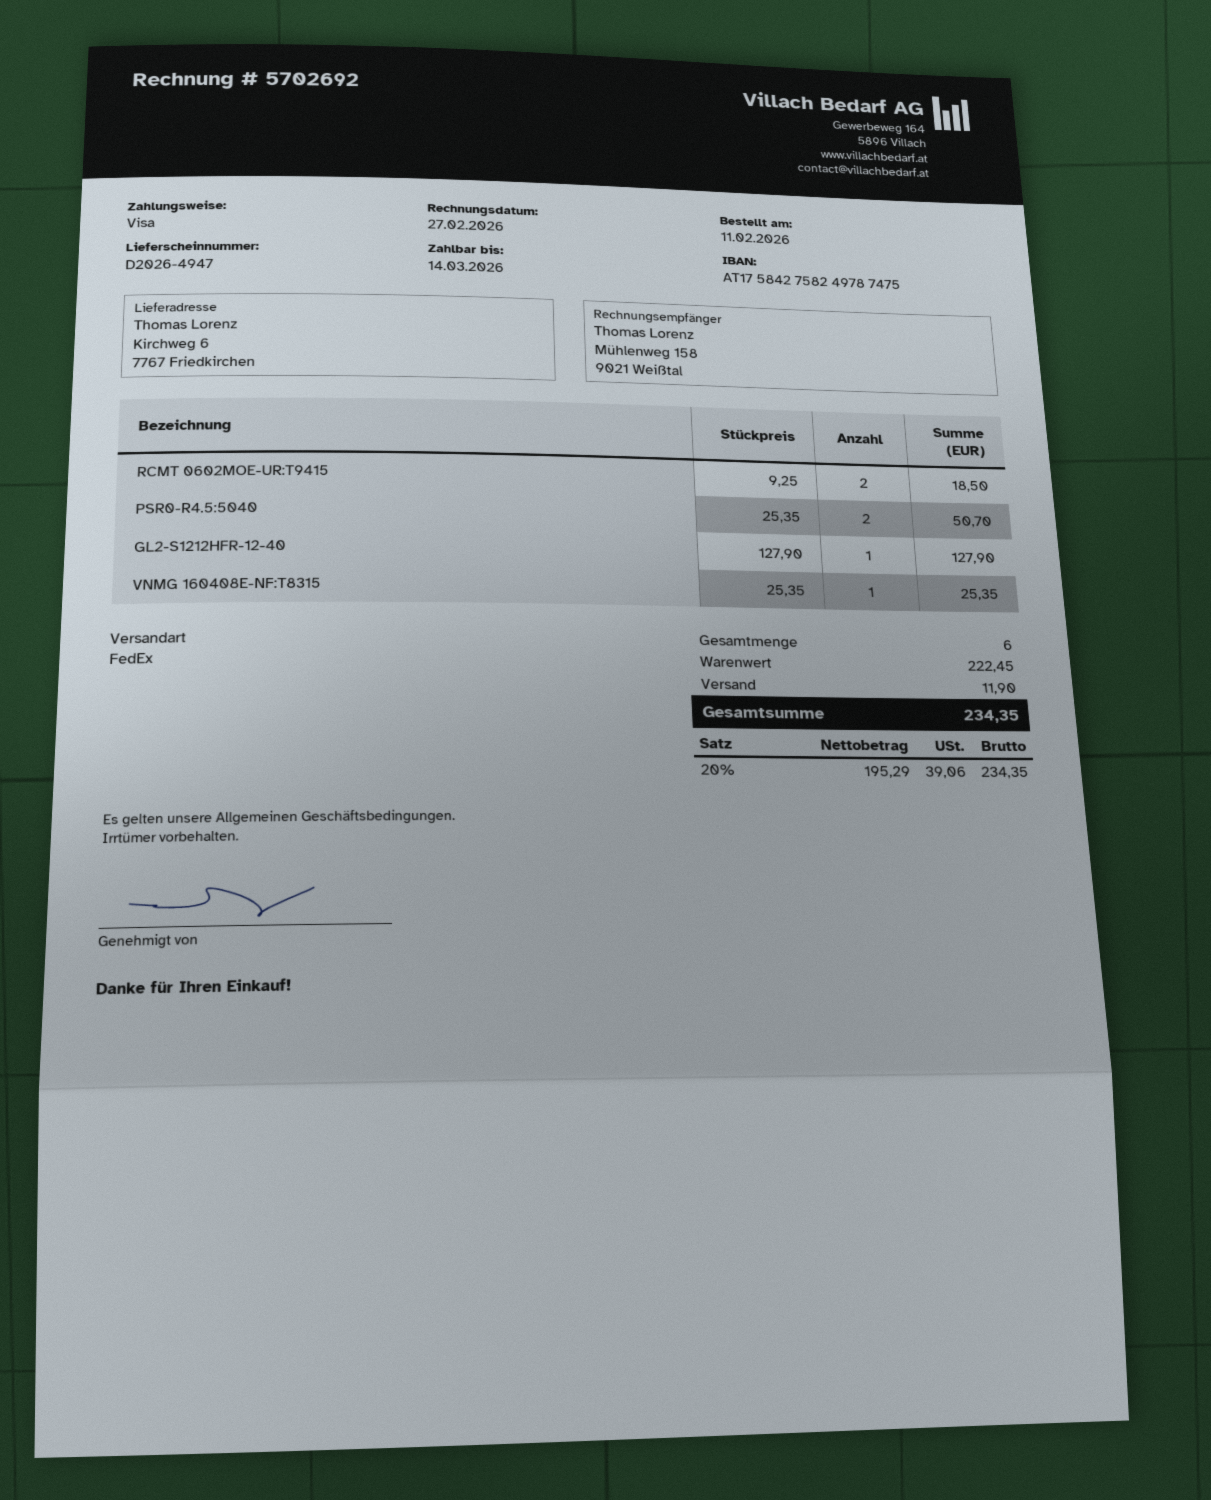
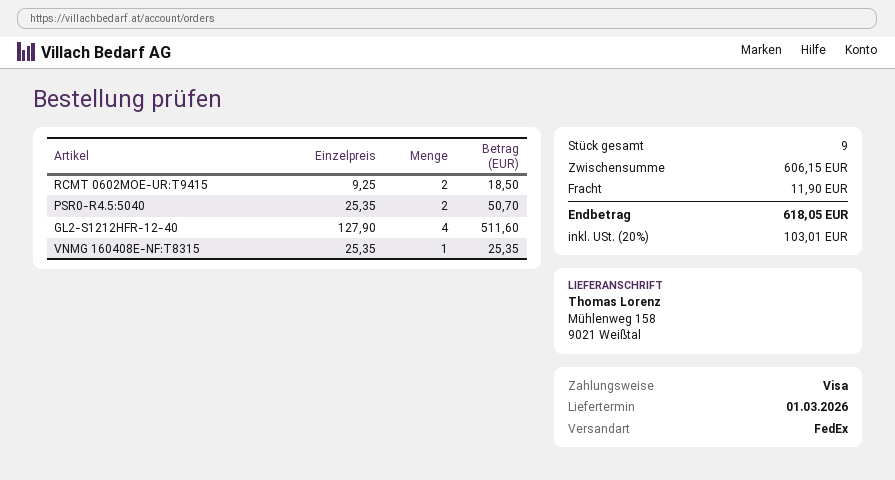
ship to: Kirchweg 6, 7767 Friedkirchen -> Mühlenweg 158, 9021 Weißtal
GL2-S1212HFR-12-40: 1 x 127.90 = 127.90 -> 4 x 127.90 = 511.60
total quantity: 6 -> 9
subtotal: 222.45 -> 606.15
tax: 20% = 39.06 -> 20% = 103.01
total: 234.35 -> 618.05

